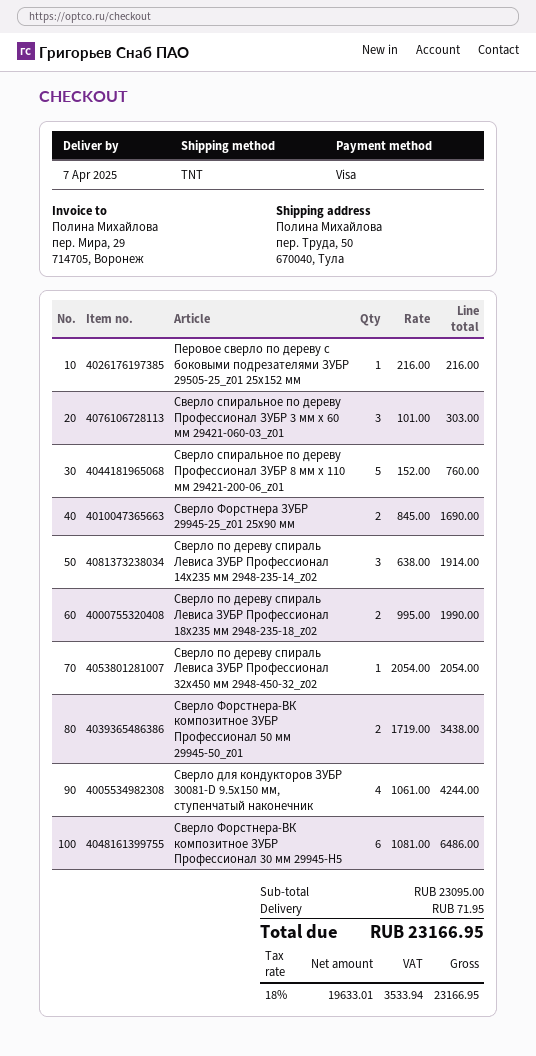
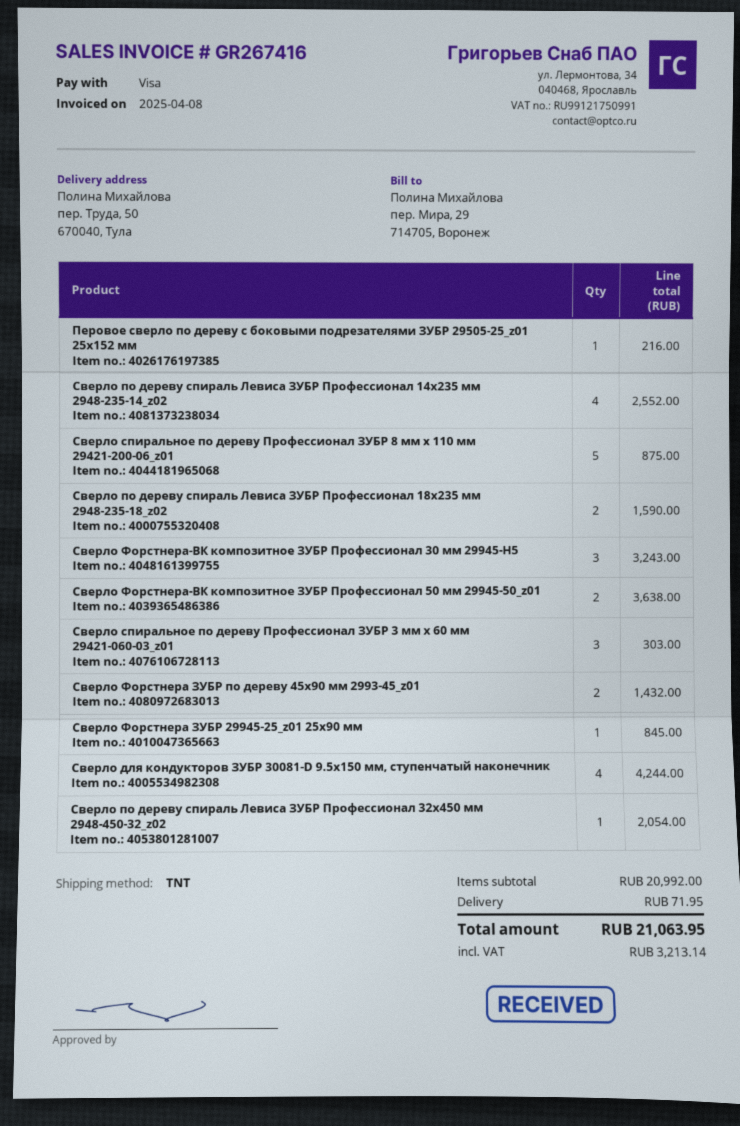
Сверло спиральное по дереву Профессионал ЗУБР 8 мм x 110 мм 29421-200-06_z01: 5 for 760.00 -> 5 for 875.00
Сверло Форстнера ЗУБР 29945-25_z01 25x90 мм: 2 for 1690.00 -> 1 for 845.00
Сверло по дереву спираль Левиса ЗУБР Профессионал 14x235 мм 2948-235-14_z02: 3 for 1914.00 -> 4 for 2552.00
Сверло по дереву спираль Левиса ЗУБР Профессионал 18x235 мм 2948-235-18_z02: 2 for 1990.00 -> 2 for 1590.00
Сверло Форстнера-ВК композитное ЗУБР Профессионал 50 мм 29945-50_z01: 2 for 3438.00 -> 2 for 3638.00
Сверло Форстнера-ВК композитное ЗУБР Профессионал 30 мм 29945-H5: 6 for 6486.00 -> 3 for 3243.00
Сверло Форстнера ЗУБР по дереву 45x90 мм 2993-45_z01: none -> 2 for 1432.00
subtotal: 23095.00 -> 20992.00
tax: 3533.94 -> 3213.14
total: 23166.95 -> 21063.95

